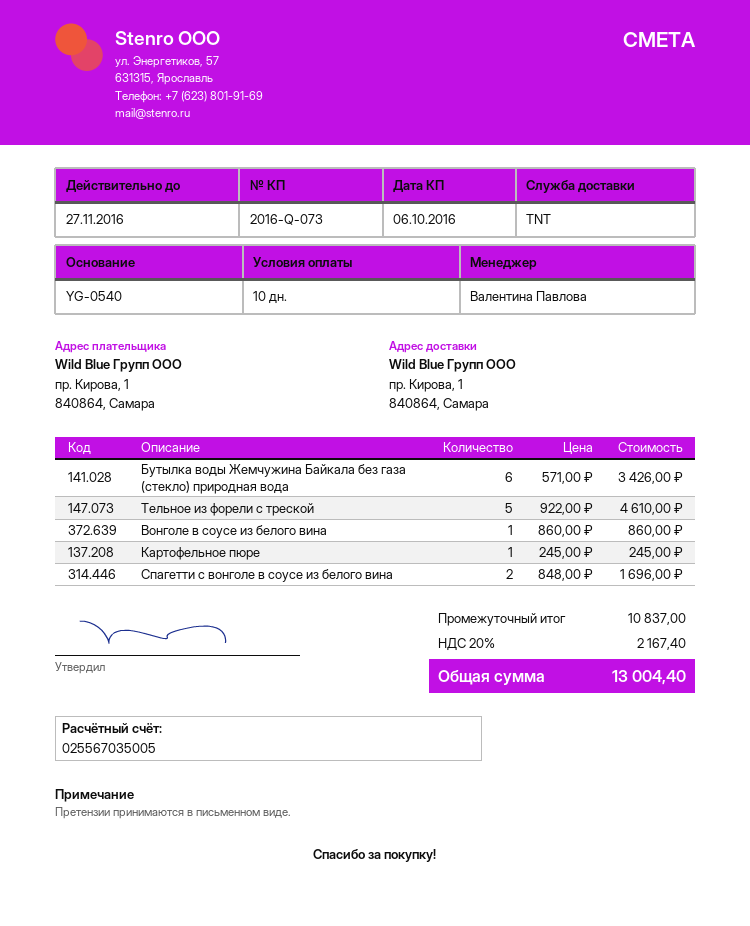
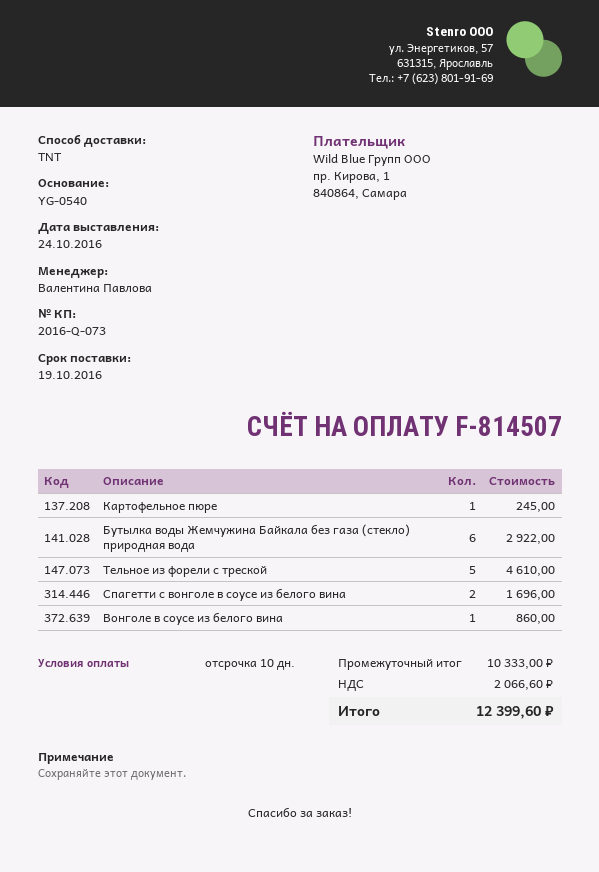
Бутылка воды Жемчужина Байкала без газа (стекло) природная вода: 6 for 3426.00 -> 6 for 2922.00
subtotal: 10837.00 -> 10333.00
tax: 2167.40 -> 2066.60
total: 13004.40 -> 12399.60

